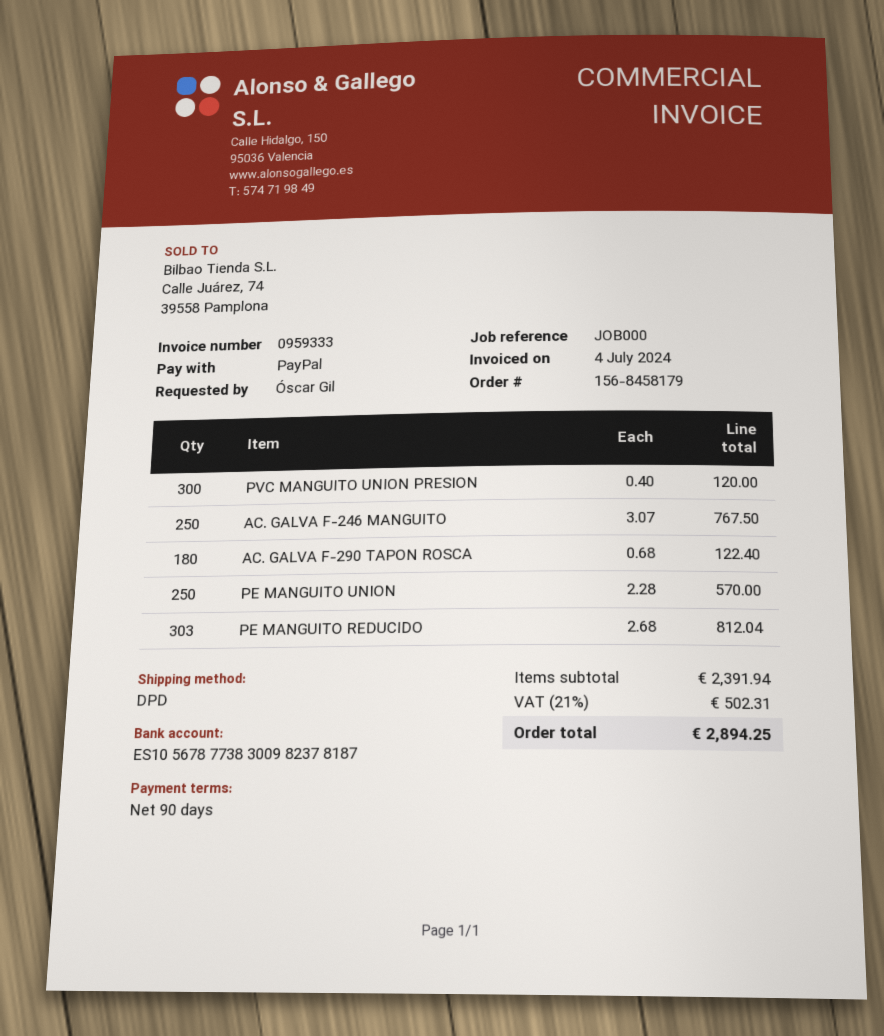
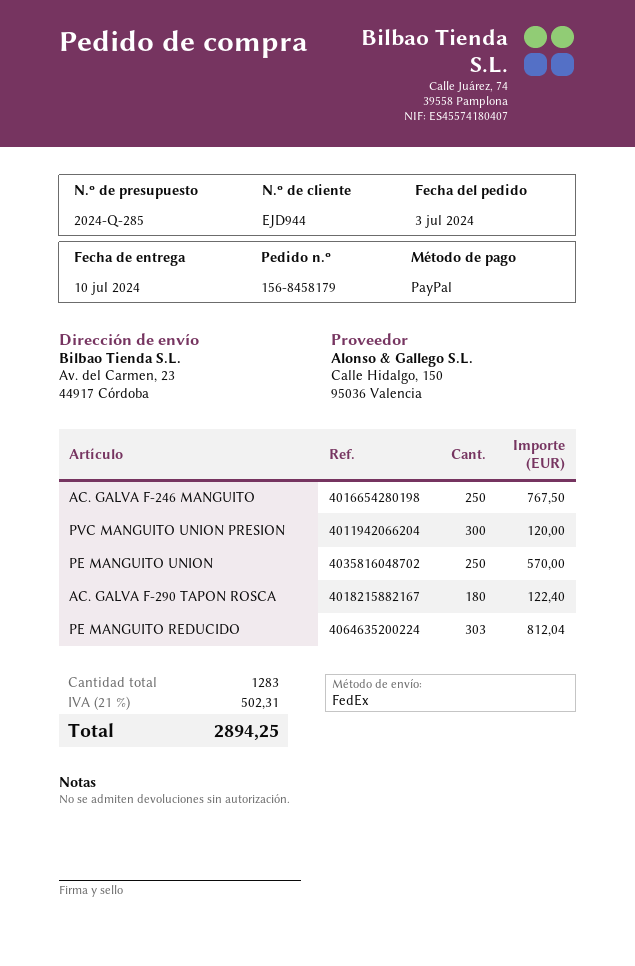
shipping method: DPD -> FedEx

